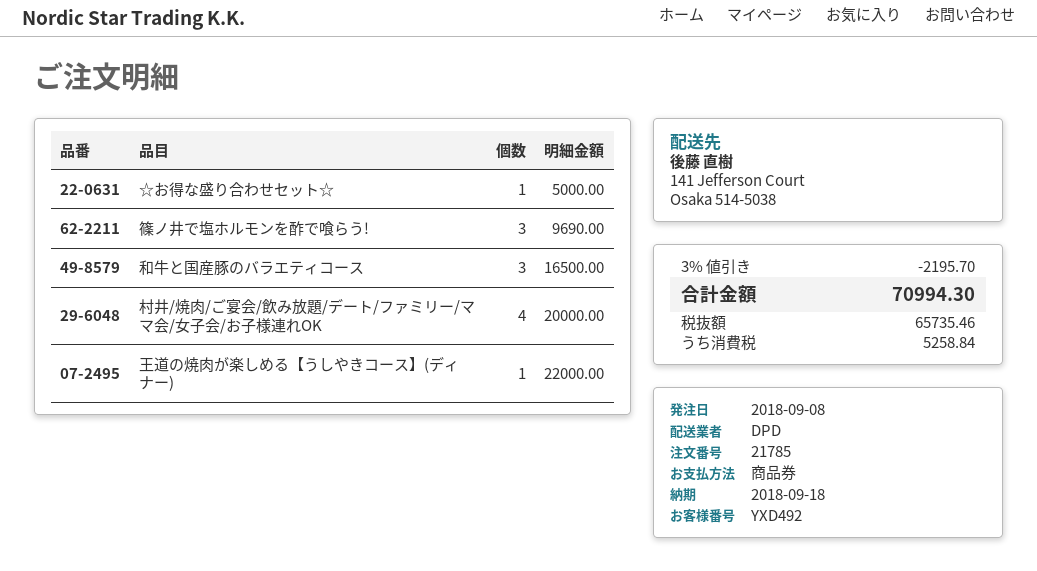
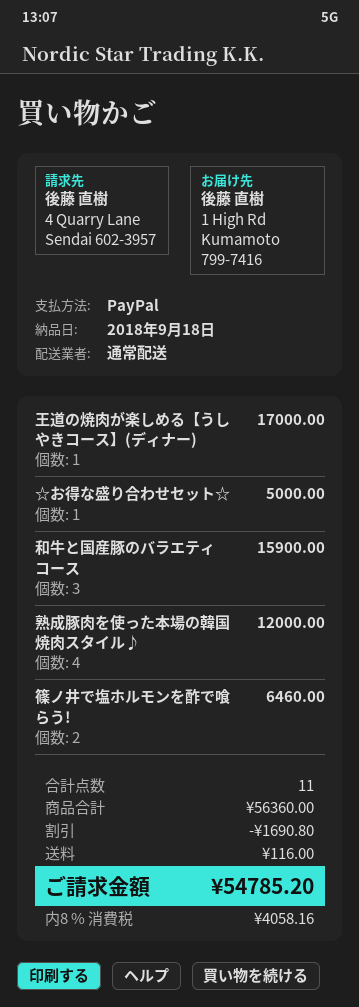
payment method: gift card -> PayPal
shipping method: DPD -> standard
ship to: 141 Jefferson Court, Osaka 514-5038 -> 1 High Rd, Kumamoto 799-7416
篠ノ井で塩ホルモンを酢で喰らう!: 3 for 9690.00 -> 2 for 6460.00
和牛と国産豚のバラエティコース: 3 for 16500.00 -> 3 for 15900.00
村井/焼肉/ご宴会/飲み放題/デート/ファミリー/ママ会/女子会/お子様連れOK: 4 for 20000.00 -> none
王道の焼肉が楽しめる【うしやきコース】(ディナー): 1 for 22000.00 -> 1 for 17000.00
熟成豚肉を使った本場の韓国焼肉スタイル♪: none -> 4 for 12000.00
discount: 2195.70 -> 1690.80
shipping: none -> 116.00
tax: 5258.84 -> 4058.16
total: 70994.30 -> 54785.20

